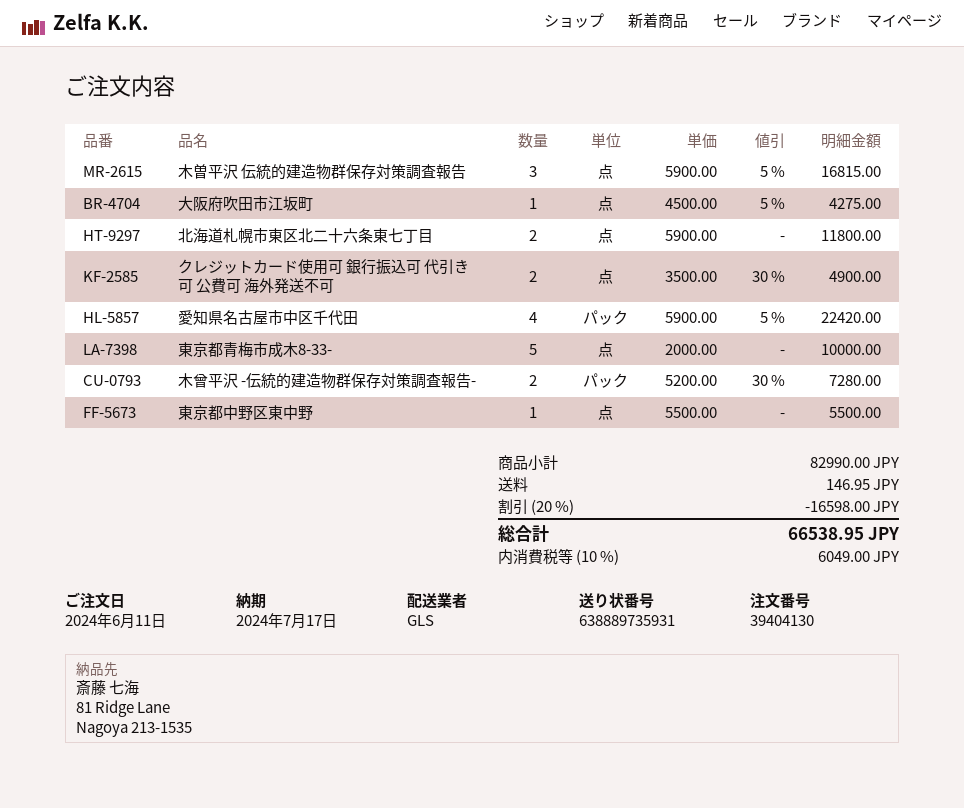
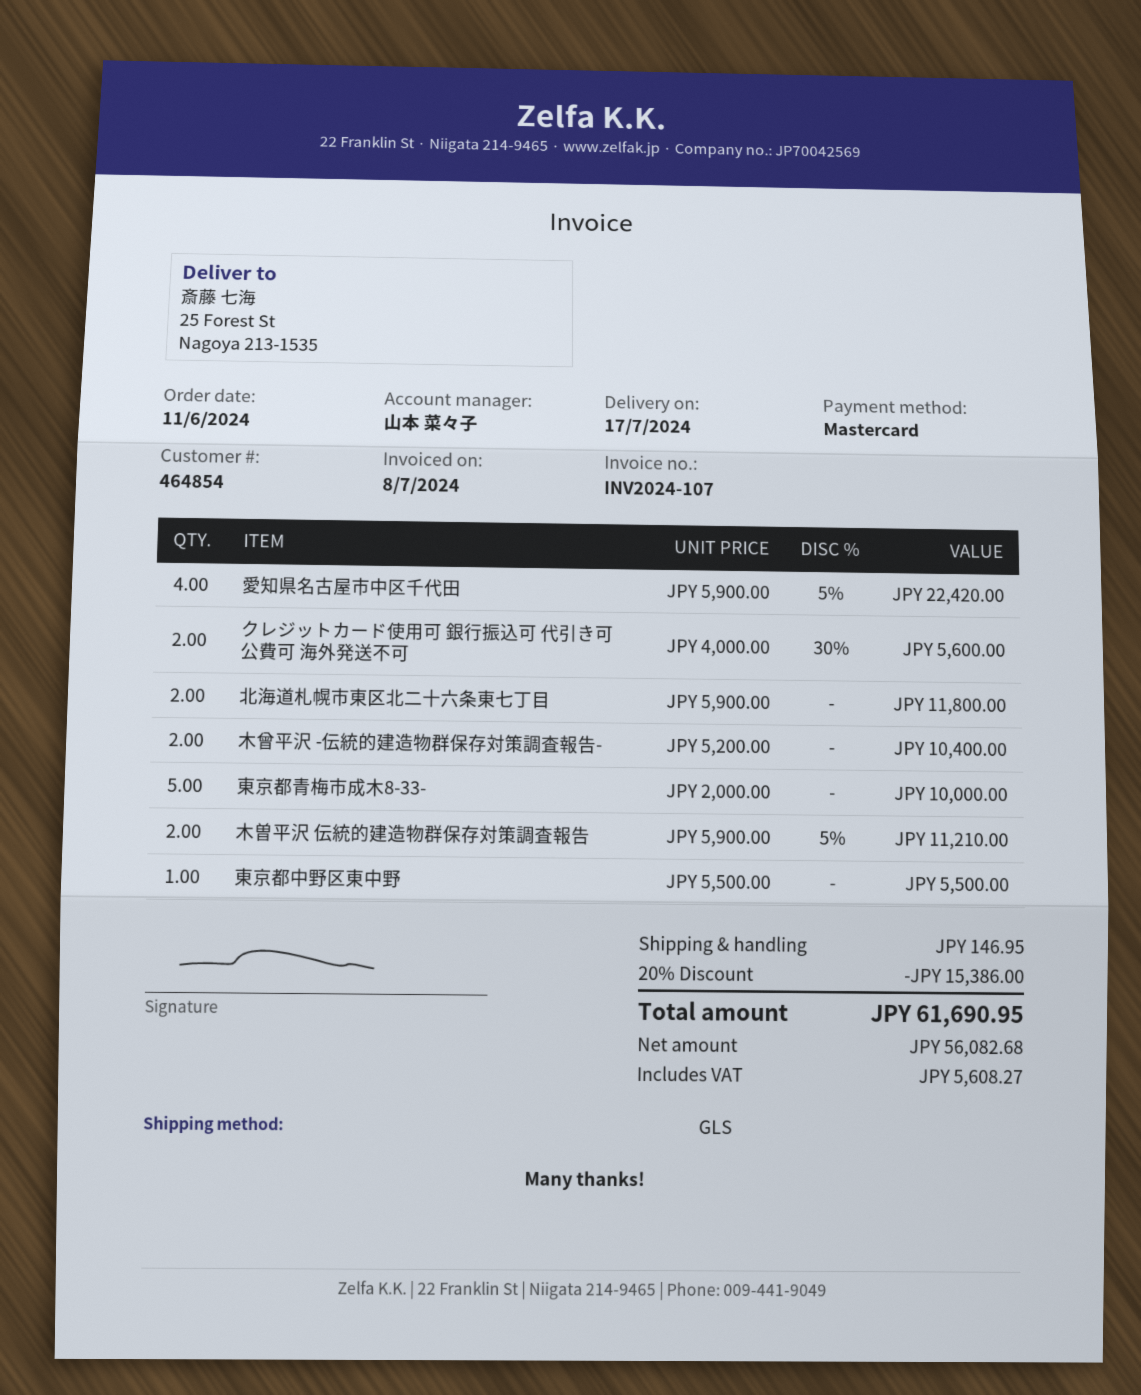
ship to: 81 Ridge Lane, Nagoya 213-1535 -> 25 Forest St, Nagoya 213-1535
木曽平沢 伝統的建造物群保存対策調査報告: 3 x 5900.00 - 5% = 16815.00 -> 2 x 5900.00 - 5% = 11210.00
大阪府吹田市江坂町: 1 x 4500.00 - 5% = 4275.00 -> none
クレジットカード使用可 銀行振込可 代引き可 公費可 海外発送不可: 2 x 3500.00 - 30% = 4900.00 -> 2 x 4000.00 - 30% = 5600.00
木曾平沢 -伝統的建造物群保存対策調査報告-: 2 x 5200.00 - 30% = 7280.00 -> 2 x 5200.00 = 10400.00
discount: 20% = 16598.00 -> 20% = 15386.00
tax: 6049.00 -> 5608.27
total: 66538.95 -> 61690.95

